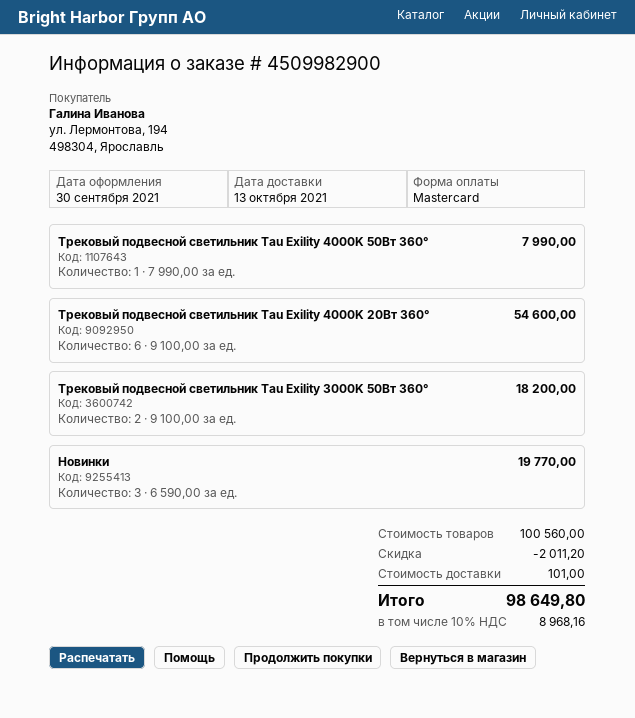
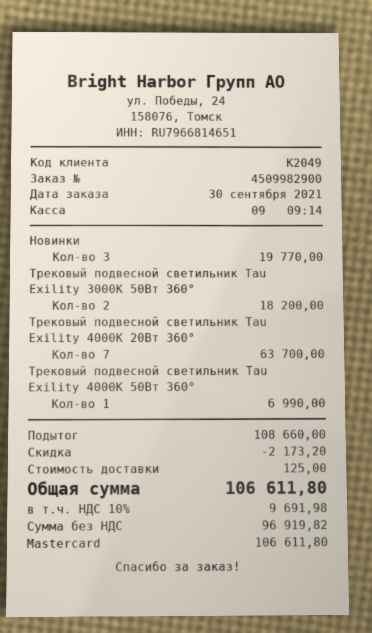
Трековый подвесной светильник Tau Exility 4000K 50Вт 360°: 1 for 7990.00 -> 1 for 6990.00
Трековый подвесной светильник Tau Exility 4000K 20Вт 360°: 6 for 54600.00 -> 7 for 63700.00
subtotal: 100560.00 -> 108660.00
discount: 2011.20 -> 2173.20
shipping: 101.00 -> 125.00
tax: 10% = 8968.16 -> 10% = 9691.98
total: 98649.80 -> 106611.80

